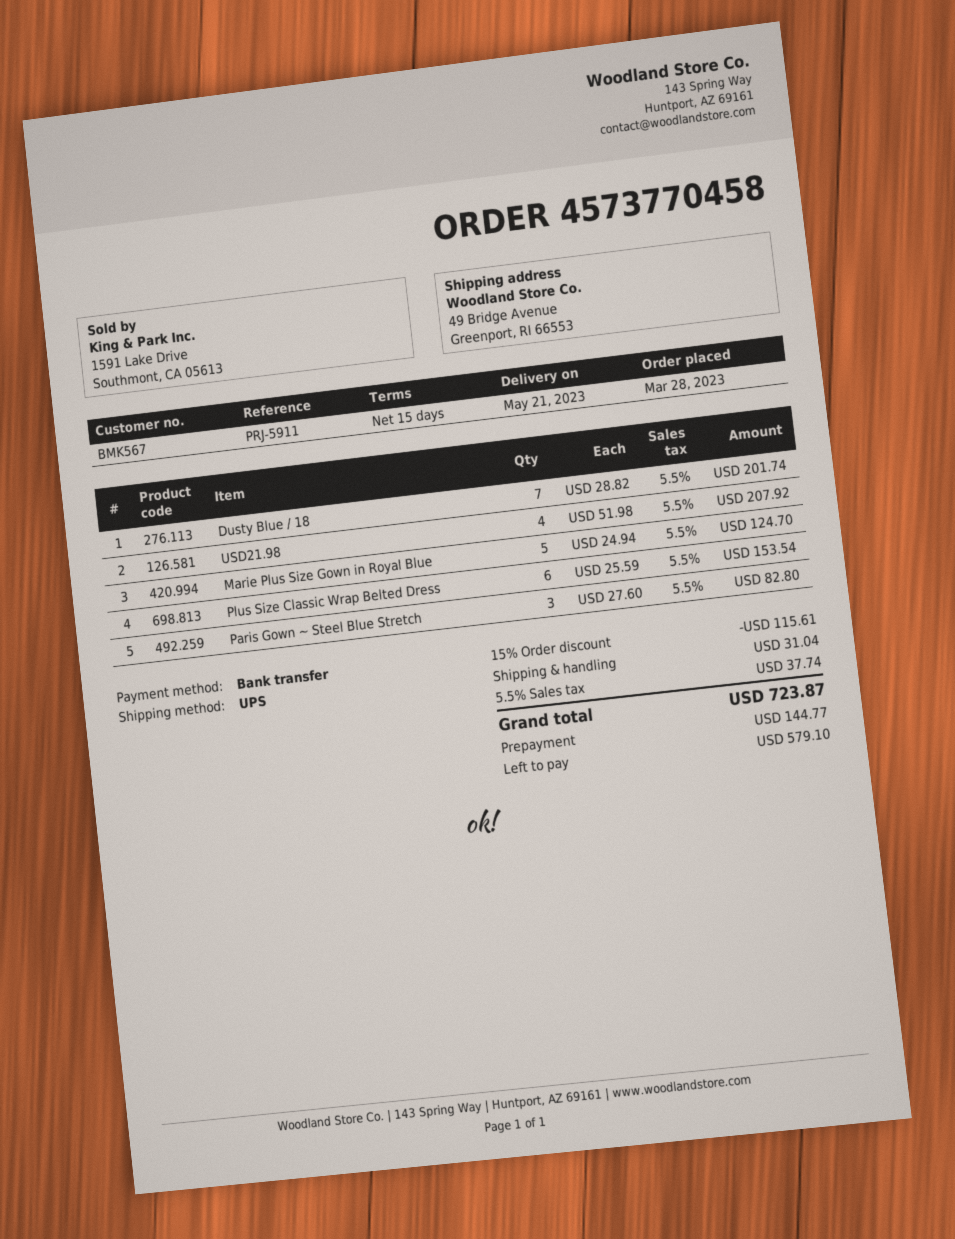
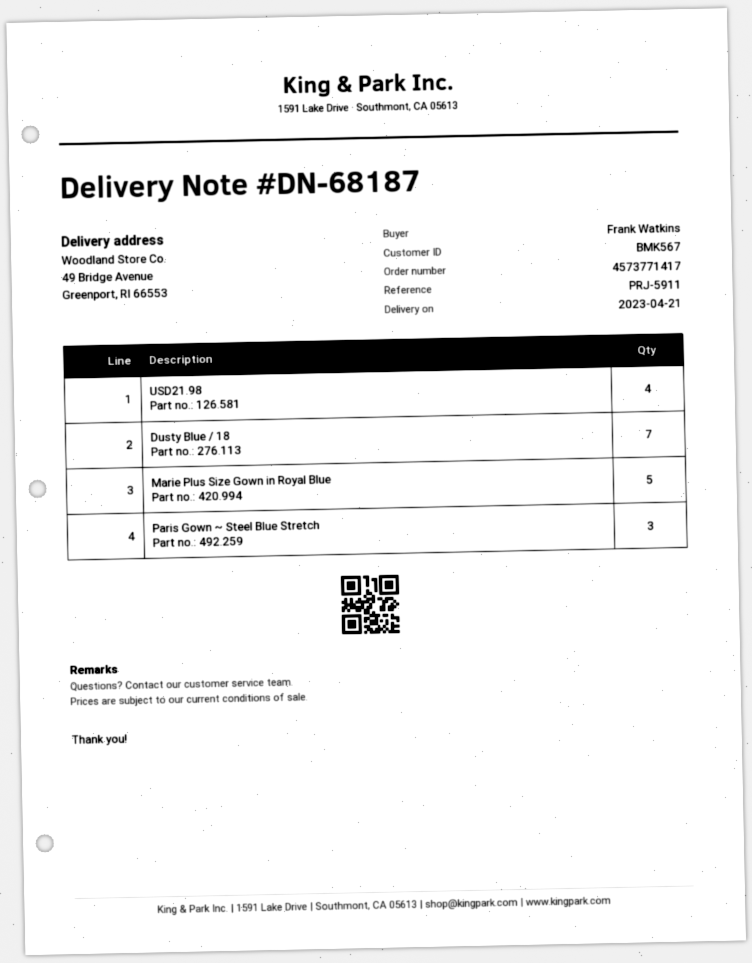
order number: 4573770458 -> 4573771417
delivery date: 2023-05-21 -> 2023-04-21
Plus Size Classic Wrap Belted Dress: 6 -> none

